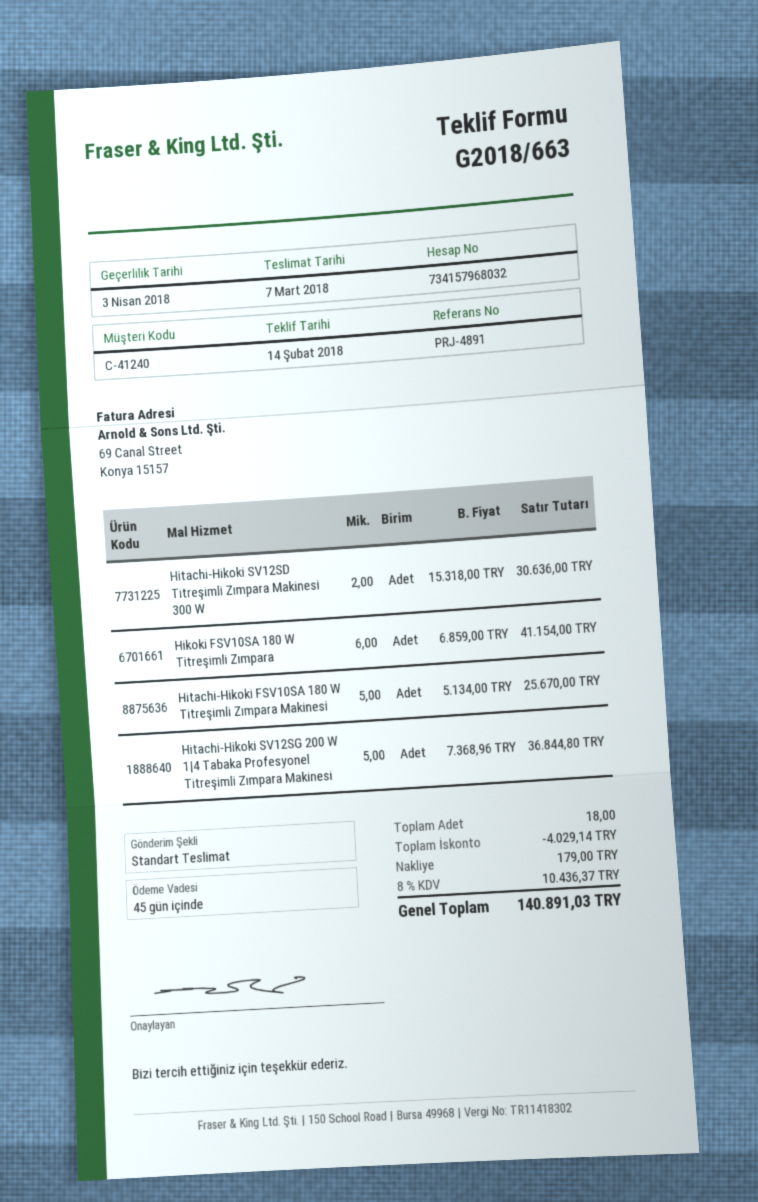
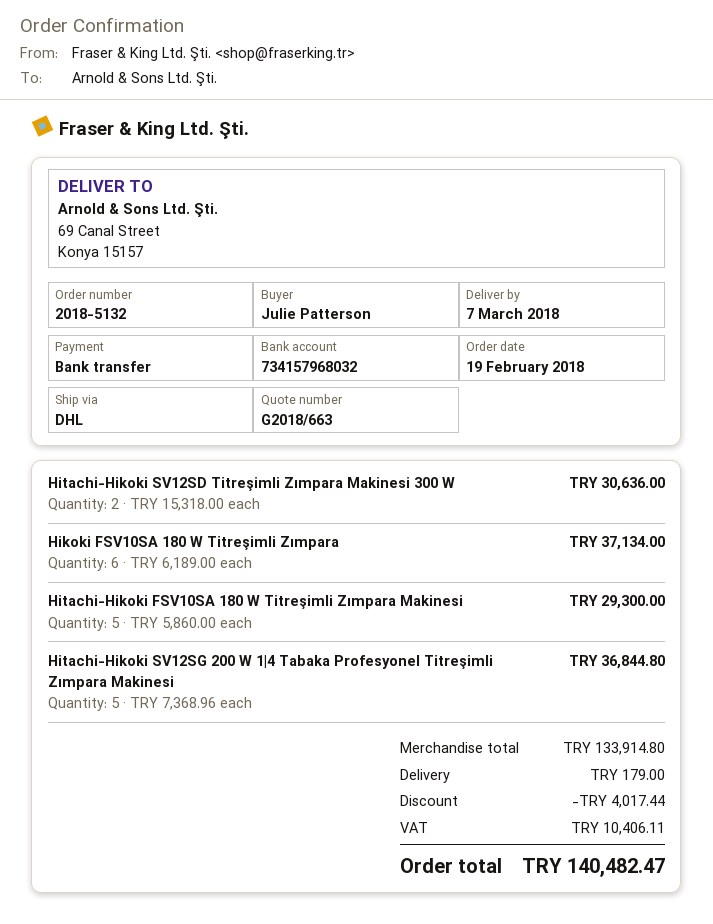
shipping method: standard -> DHL
Hikoki FSV10SA 180 W Titreşimli Zımpara: 6 x 6859.00 = 41154.00 -> 6 x 6189.00 = 37134.00
Hitachi-Hikoki FSV10SA 180 W Titreşimli Zımpara Makinesi: 5 x 5134.00 = 25670.00 -> 5 x 5860.00 = 29300.00
discount: 4029.14 -> 4017.44
tax: 10436.37 -> 10406.11
total: 140891.03 -> 140482.47

